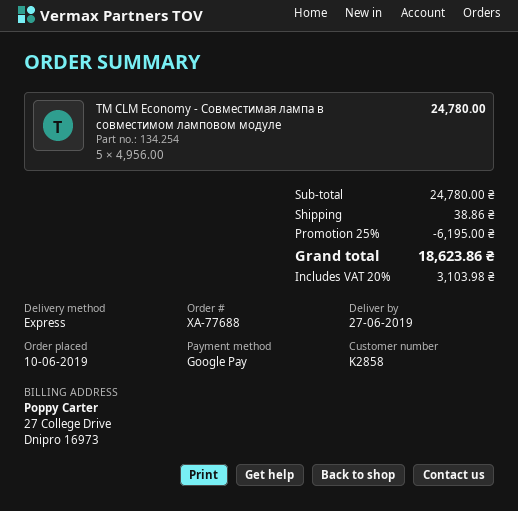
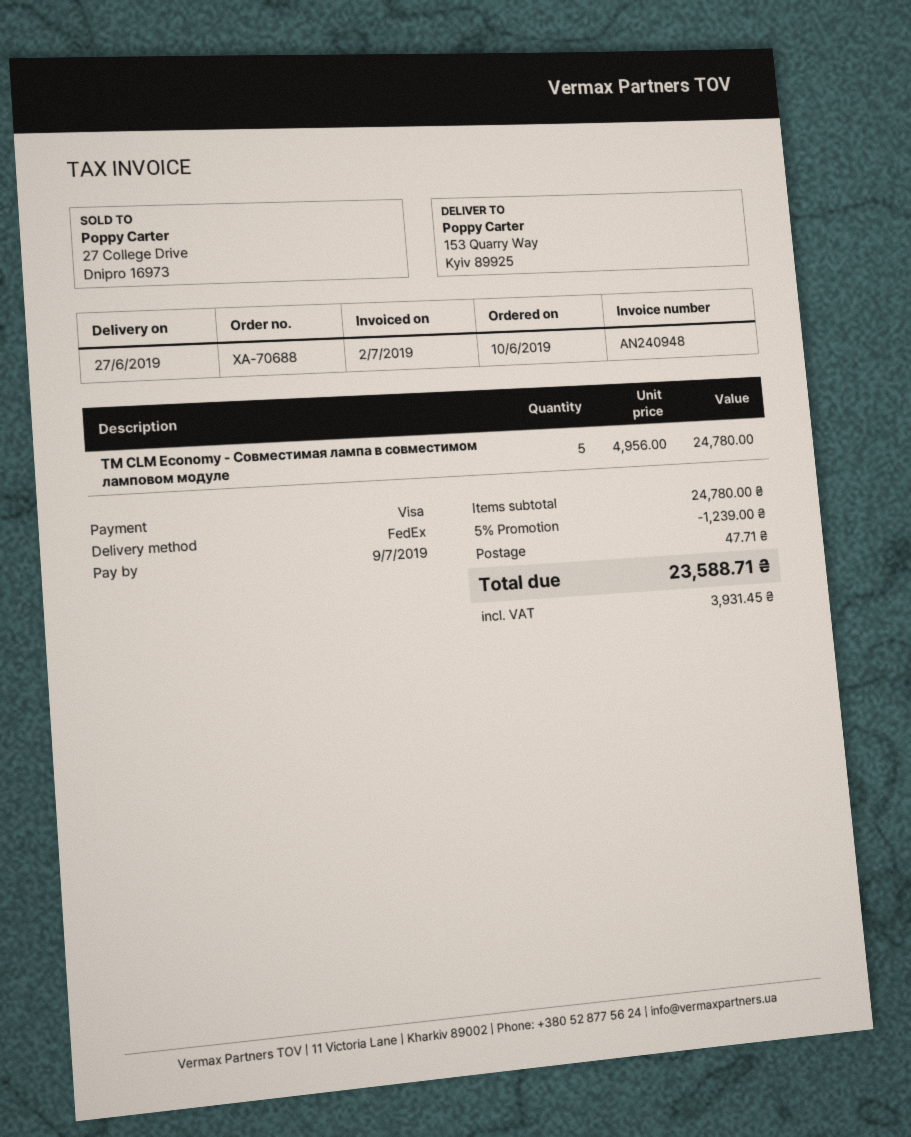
order number: XA-77688 -> XA-70688
payment method: Google Pay -> Visa
shipping method: express -> FedEx
discount: 25% = 6195.00 -> 5% = 1239.00
shipping: 38.86 -> 47.71
tax: 3103.98 -> 3931.45
total: 18623.86 -> 23588.71

